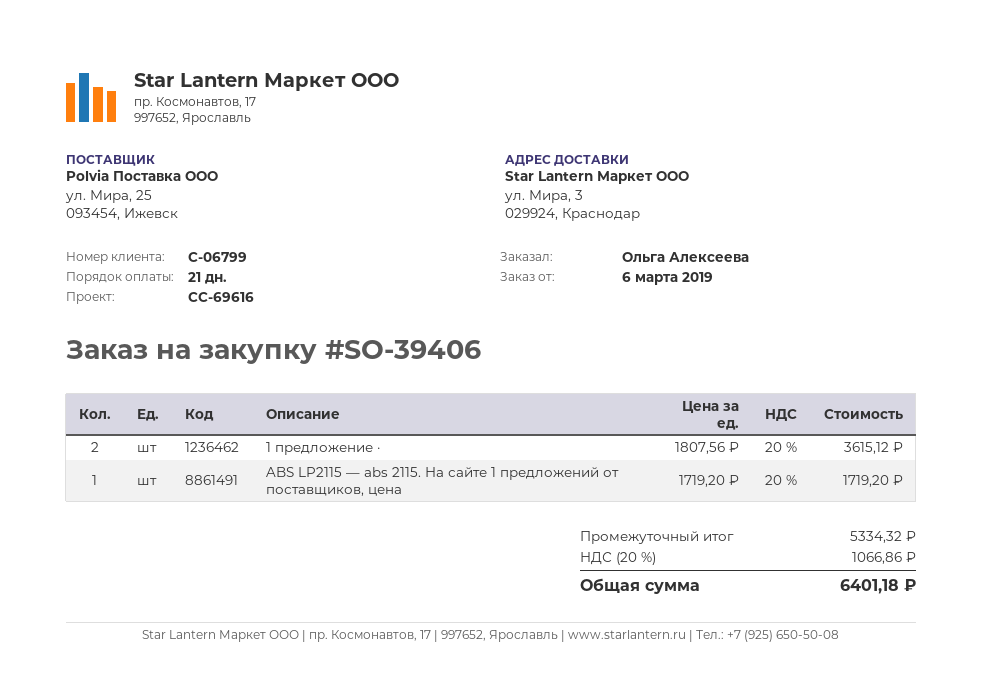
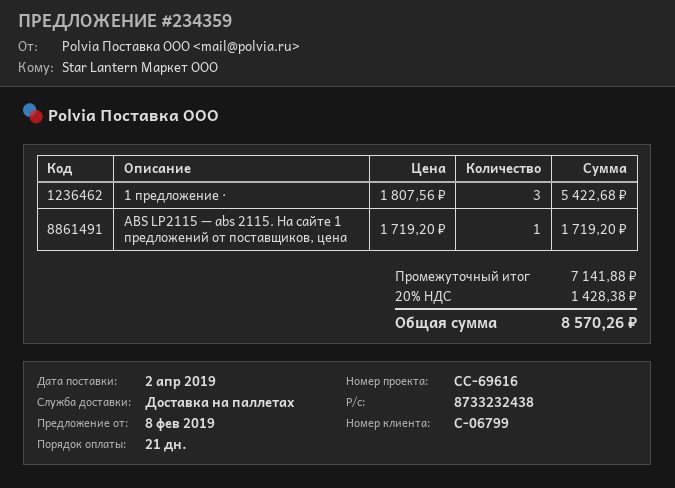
1 предложение ·: 2 x 1807.56 = 3615.12 -> 3 x 1807.56 = 5422.68
subtotal: 5334.32 -> 7141.88
tax: 20% = 1066.86 -> 20% = 1428.38
total: 6401.18 -> 8570.26

